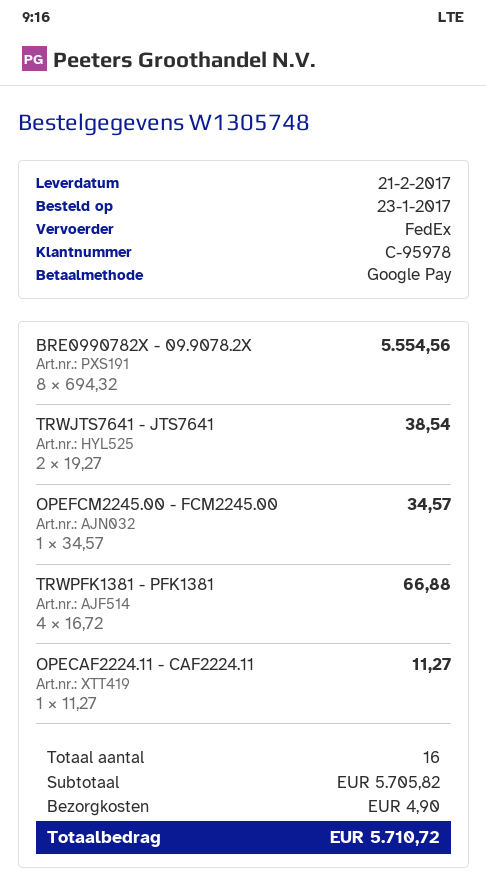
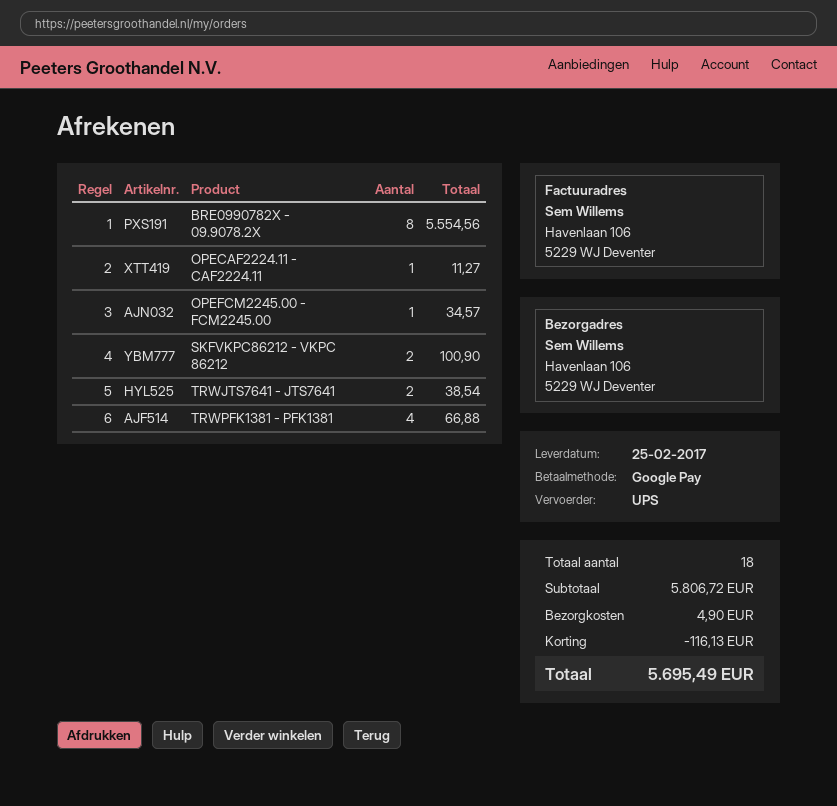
delivery date: 2017-02-21 -> 2017-02-25
shipping method: FedEx -> UPS
SKFVKPC86212 - VKPC 86212: none -> 2 for 100.90
total quantity: 16 -> 18
subtotal: 5705.82 -> 5806.72
discount: none -> 116.13
total: 5710.72 -> 5695.49

